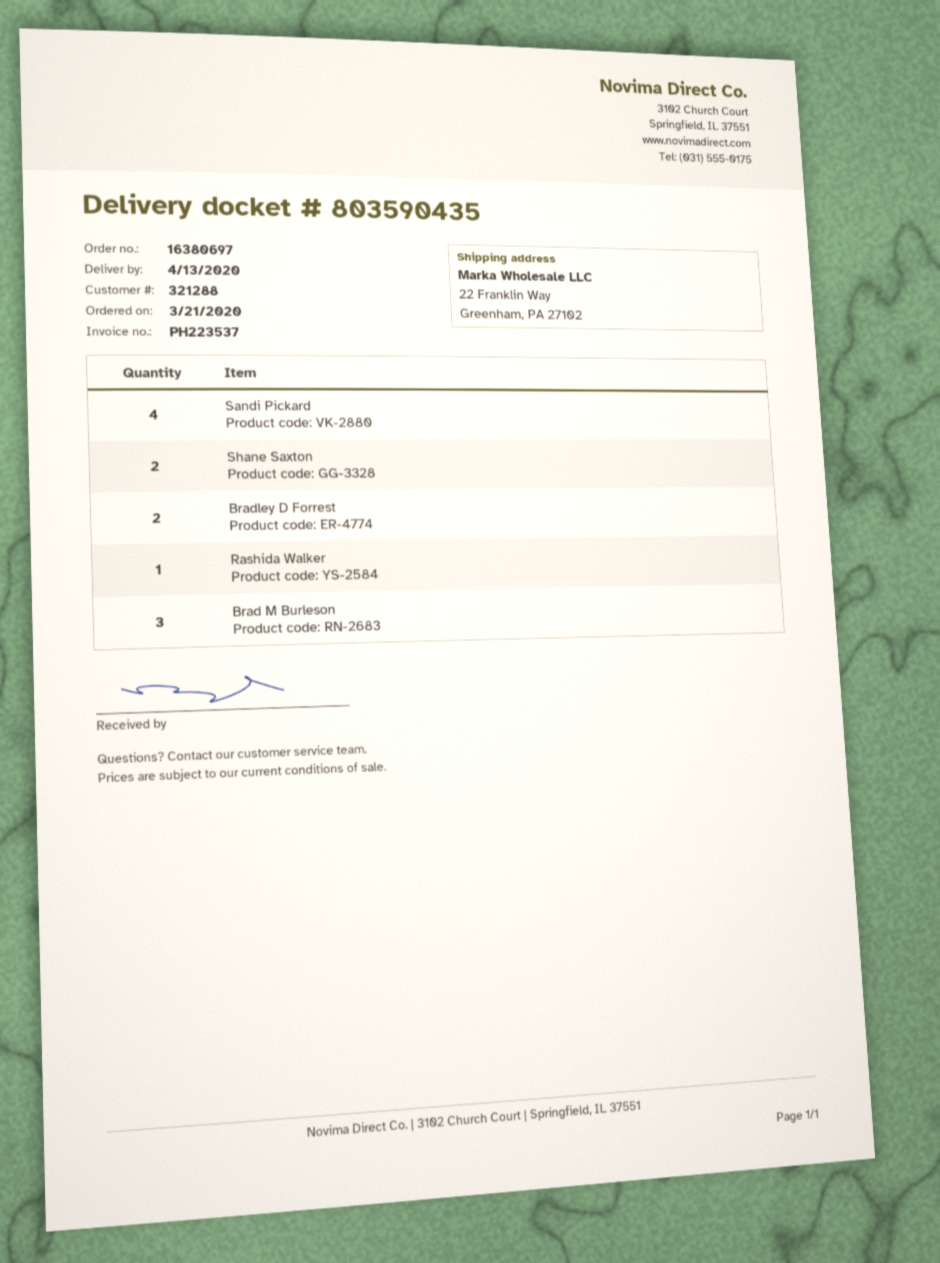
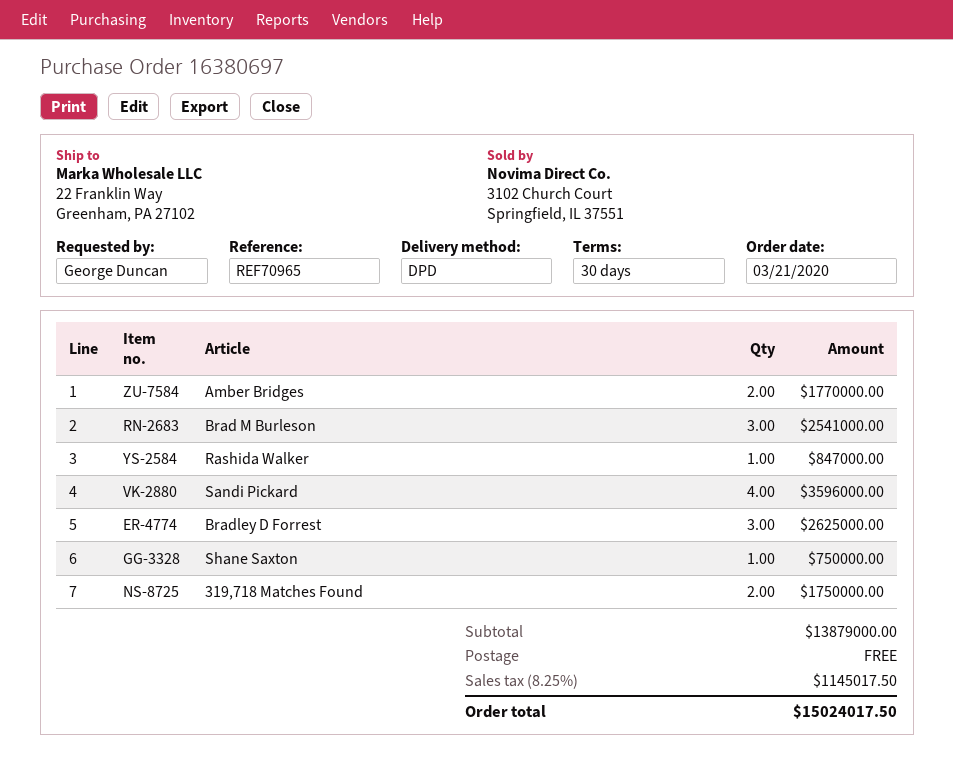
Shane Saxton: 2 -> 1
Bradley D Forrest: 2 -> 3
Amber Bridges: none -> 2
319,718 Matches Found: none -> 2

